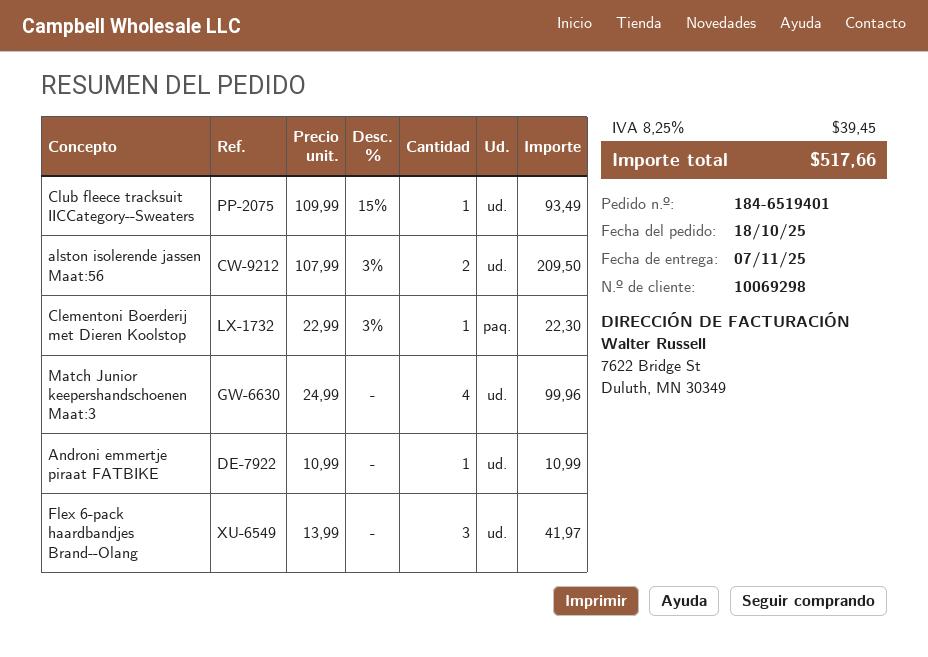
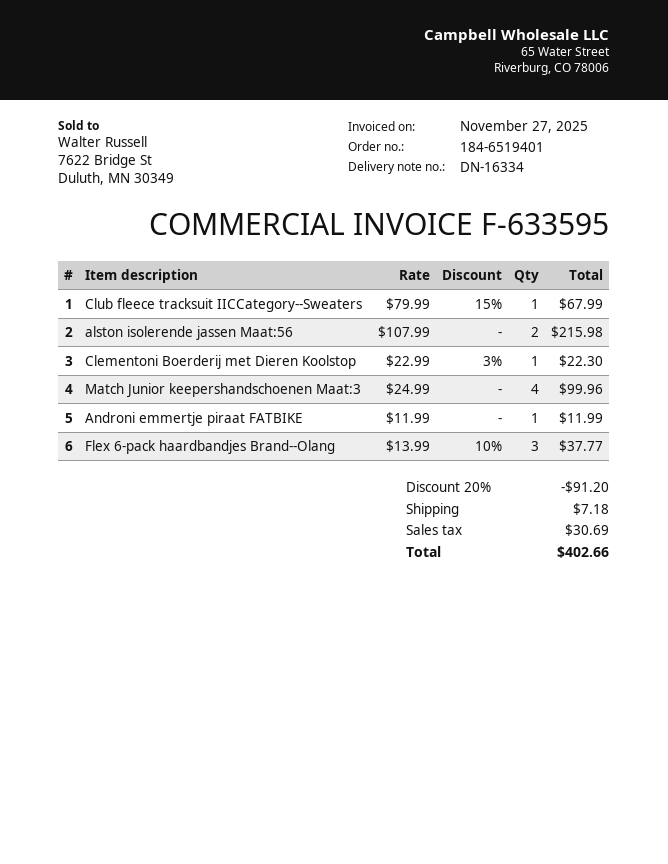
Club fleece tracksuit IICCategory--Sweaters: 1 x 109.99 - 15% = 93.49 -> 1 x 79.99 - 15% = 67.99
alston isolerende jassen Maat:56: 2 x 107.99 - 3% = 209.50 -> 2 x 107.99 = 215.98
Androni emmertje piraat FATBIKE: 1 x 10.99 = 10.99 -> 1 x 11.99 = 11.99
Flex 6-pack haardbandjes Brand--Olang: 3 x 13.99 = 41.97 -> 3 x 13.99 - 10% = 37.77
discount: none -> 20% = 91.20
shipping: none -> 7.18
tax: 39.45 -> 30.69
total: 517.66 -> 402.66

